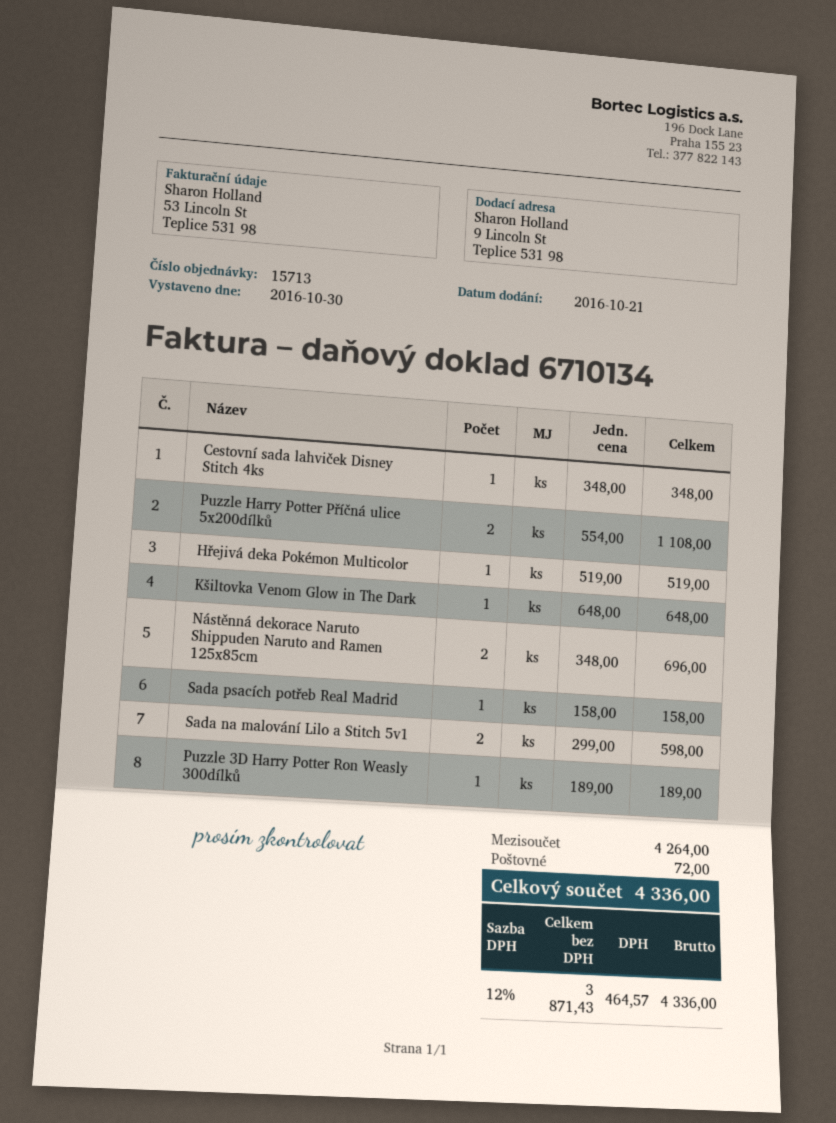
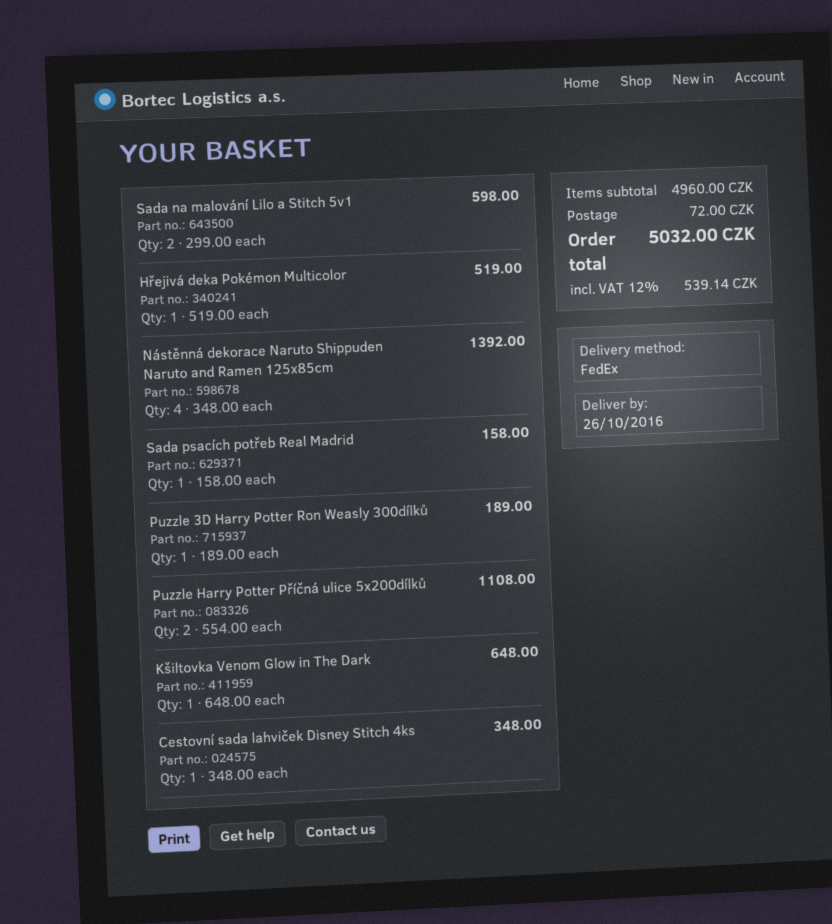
delivery date: 2016-10-21 -> 2016-10-26
Nástěnná dekorace Naruto Shippuden Naruto and Ramen 125x85cm: 2 x 348.00 = 696.00 -> 4 x 348.00 = 1392.00
subtotal: 4264.00 -> 4960.00
tax: 12% = 464.57 -> 12% = 539.14
total: 4336.00 -> 5032.00

